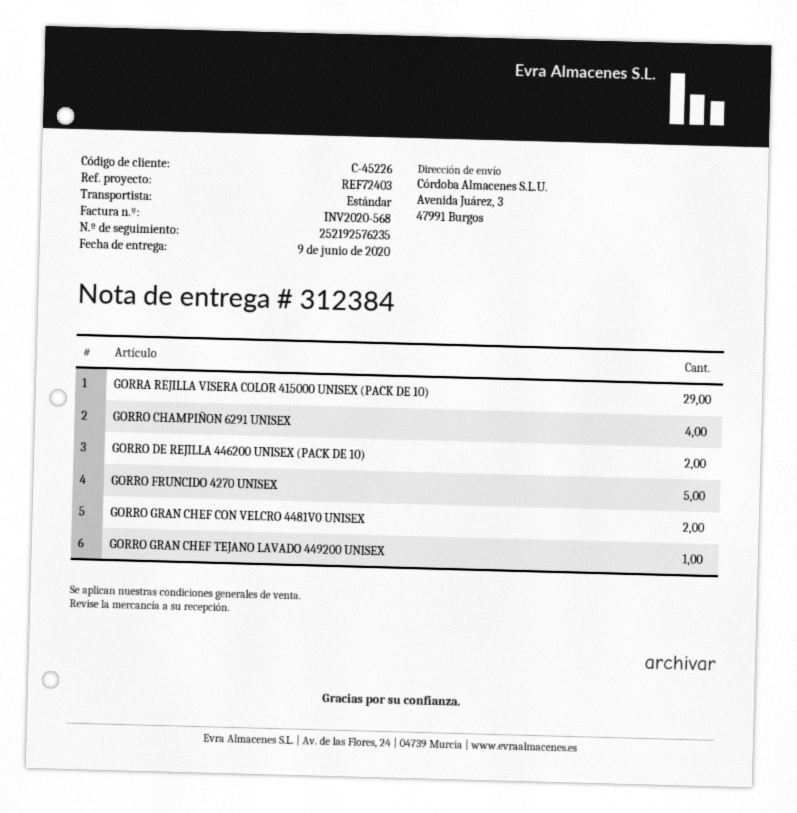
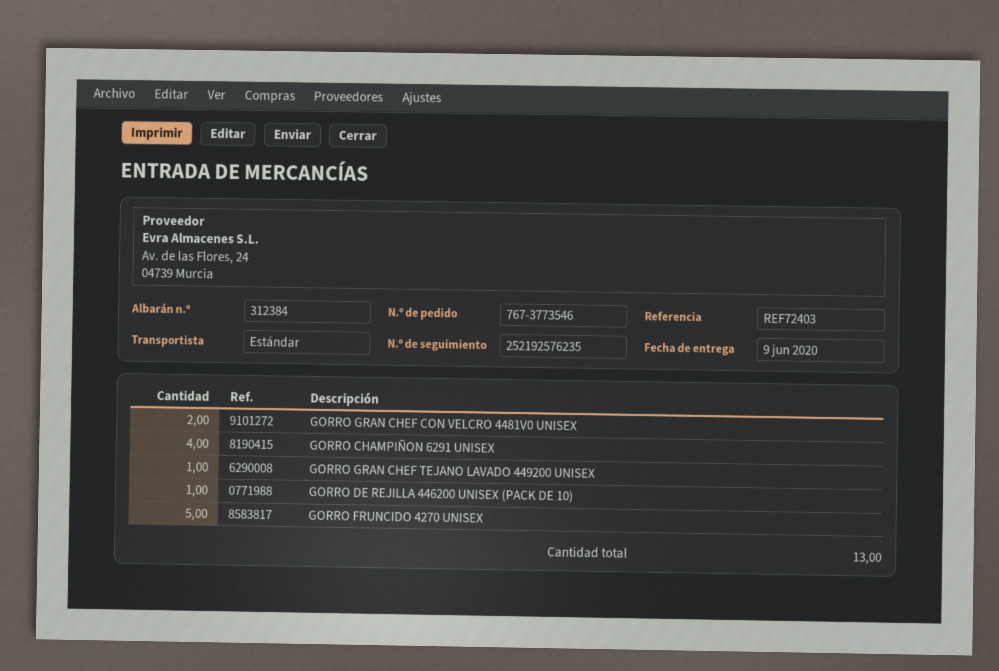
GORRA REJILLA VISERA COLOR 415000 UNISEX (PACK DE 10): 29 -> none
GORRO DE REJILLA 446200 UNISEX (PACK DE 10): 2 -> 1

